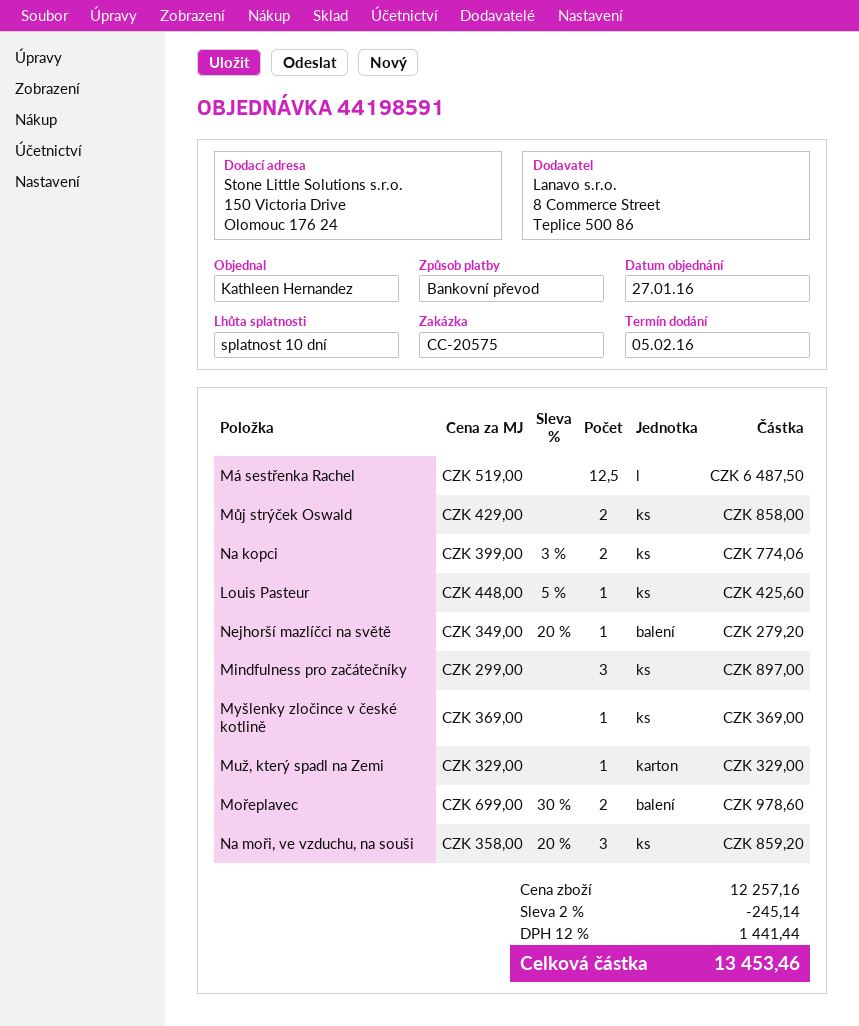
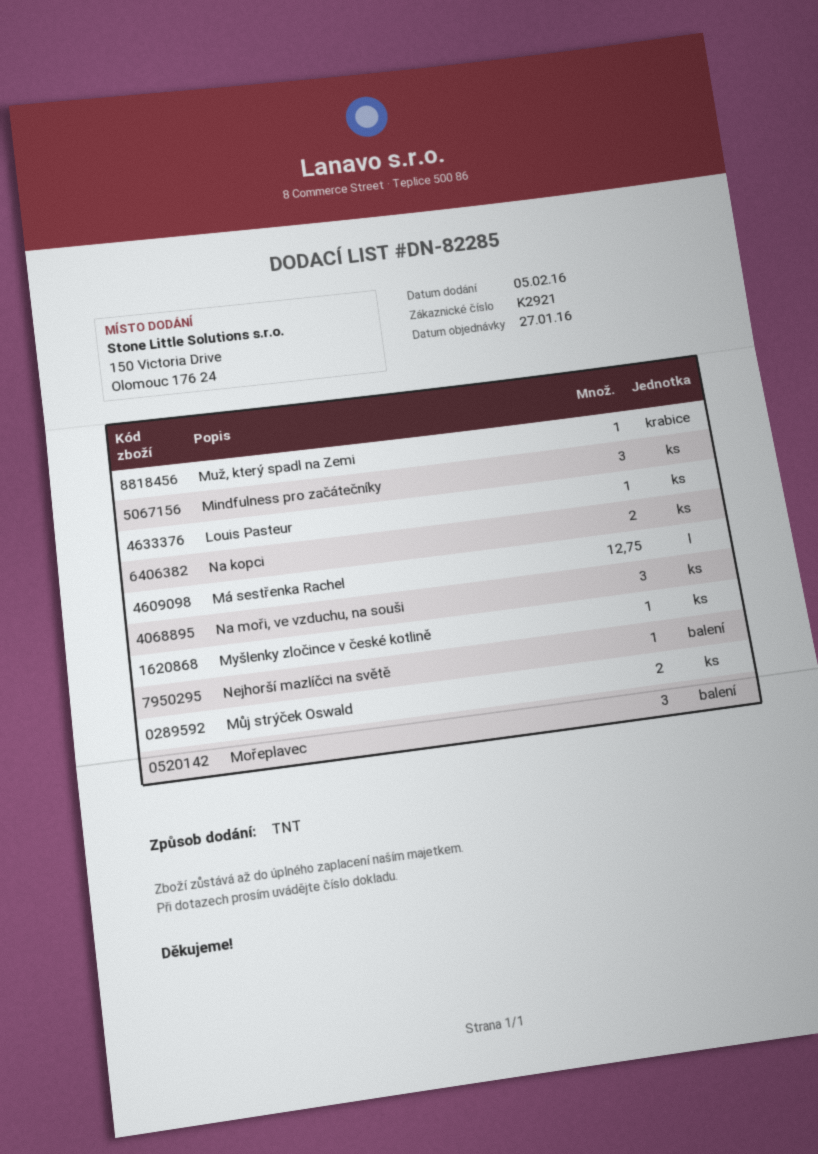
Má sestřenka Rachel: 12.5 -> 12.75
Mořeplavec: 2 -> 3

